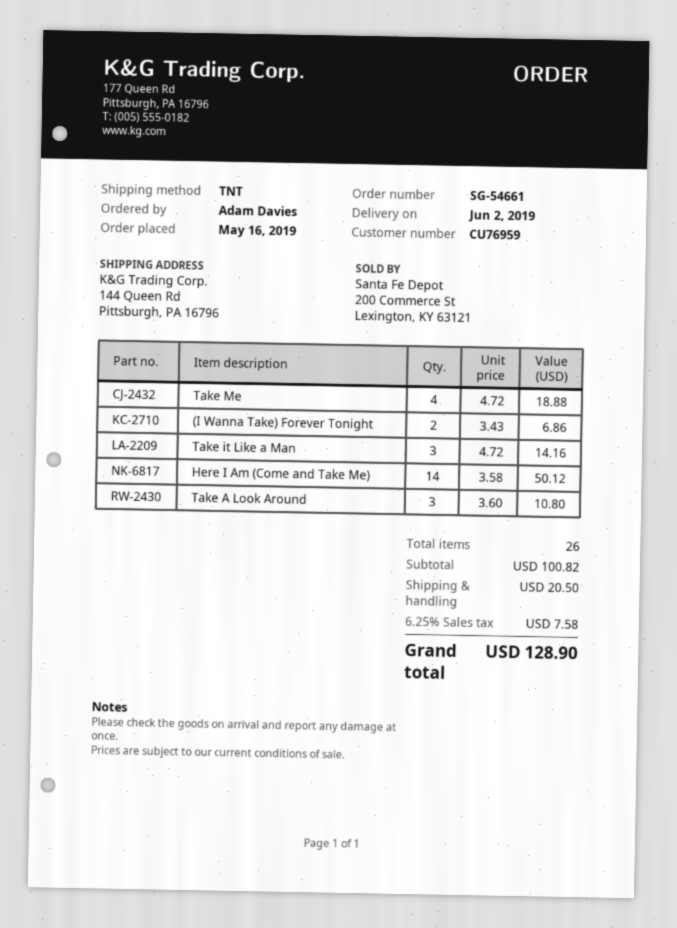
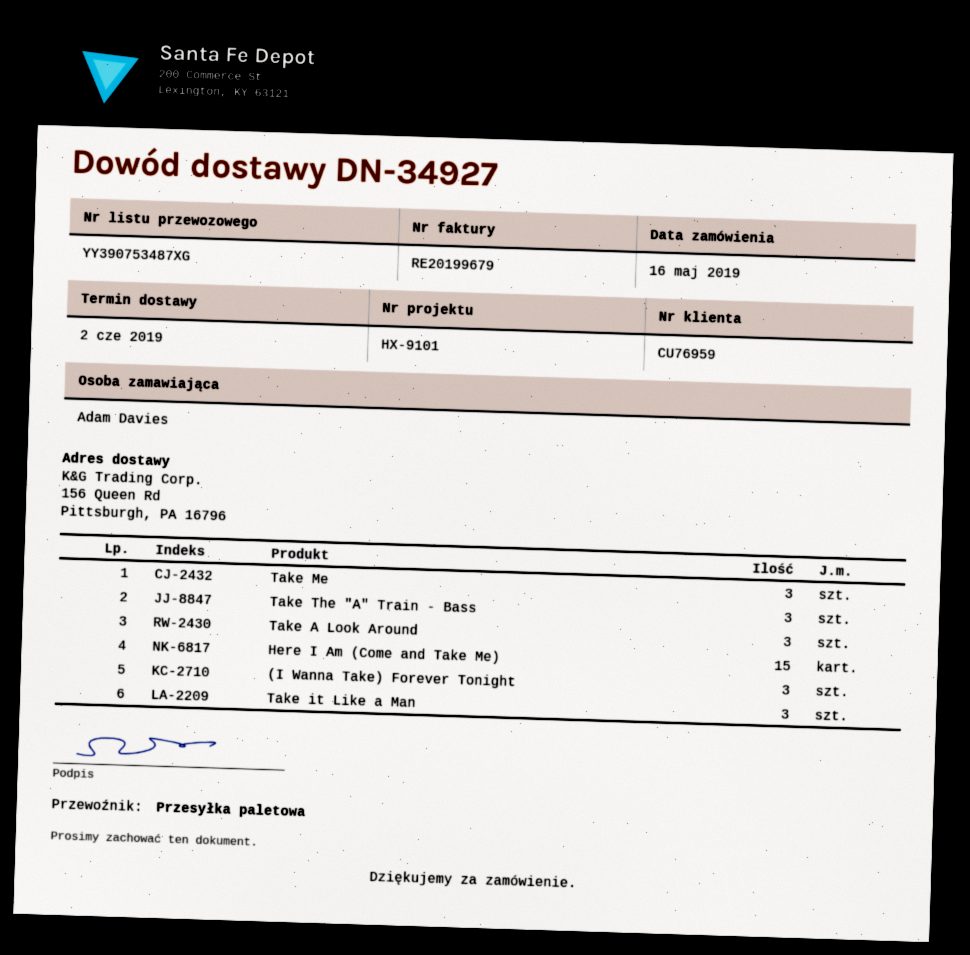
shipping method: TNT -> pallet freight
ship to: 144 Queen Rd, Pittsburgh, PA 16796 -> 156 Queen Rd, Pittsburgh, PA 16796
Take Me: 4 -> 3
(I Wanna Take) Forever Tonight: 2 -> 3
Here I Am (Come and Take Me): 14 -> 15
Take The "A" Train - Bass: none -> 3

